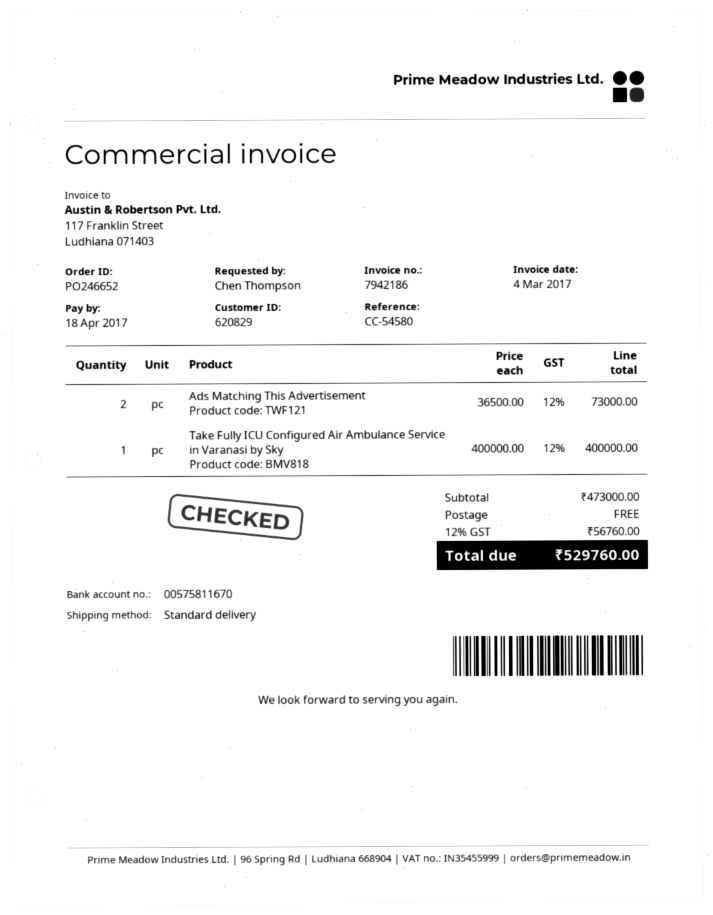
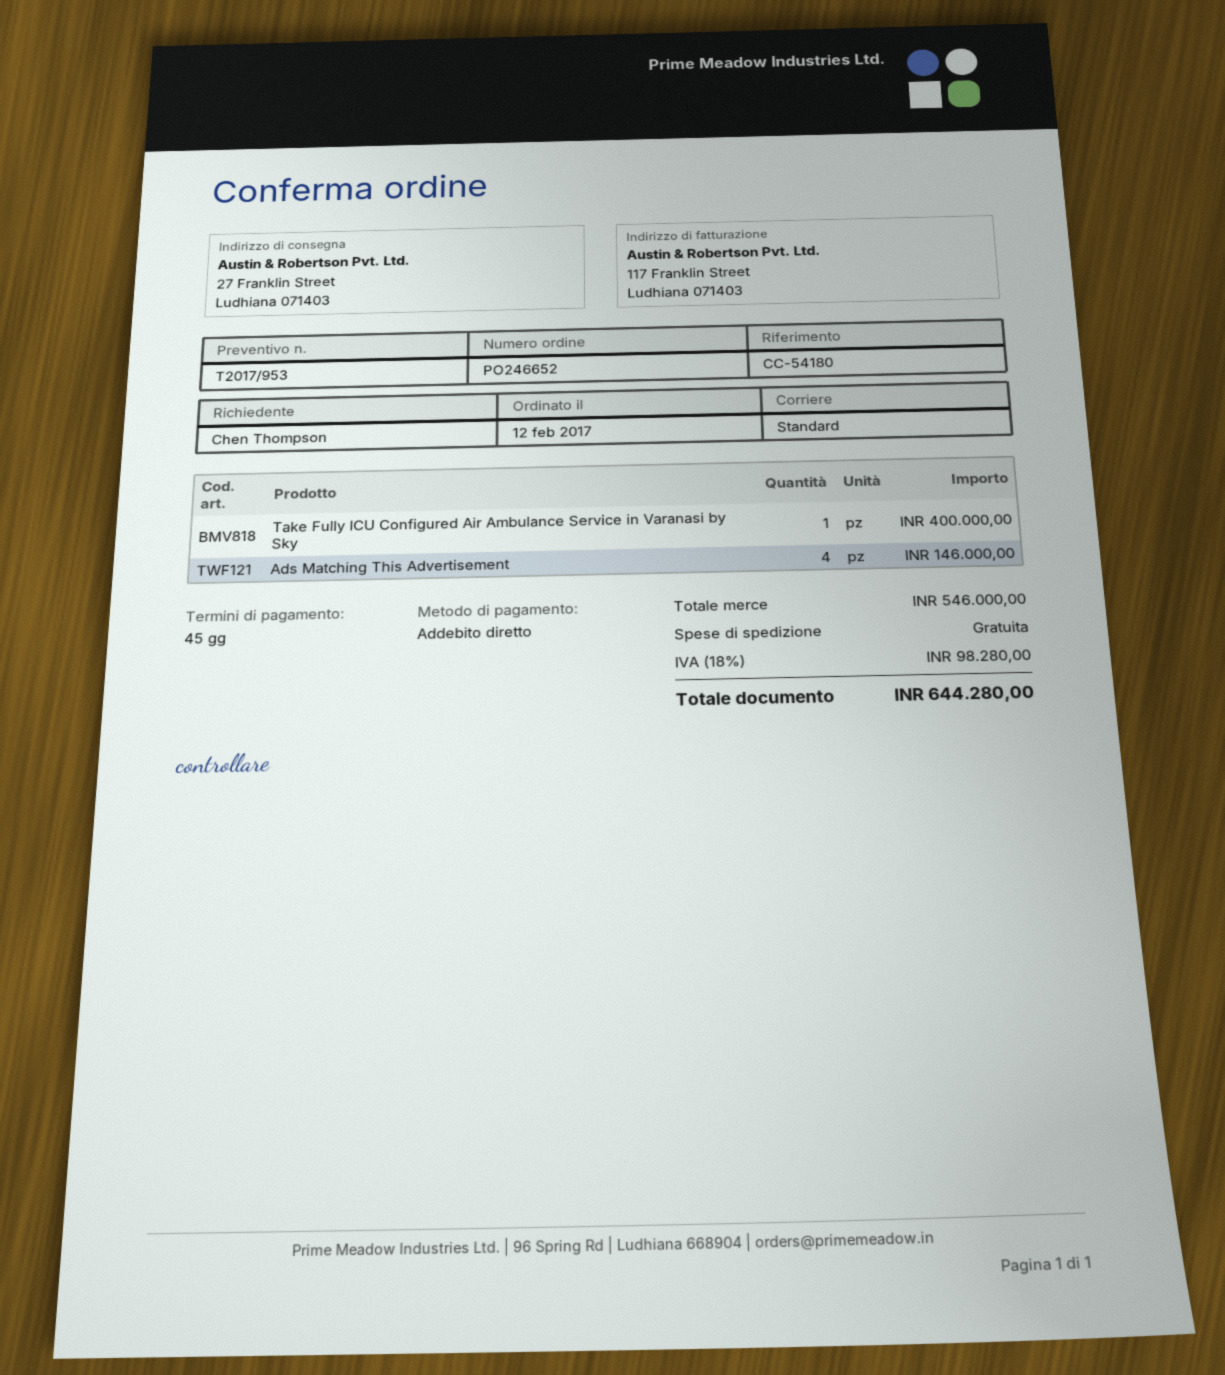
reference: CC-54580 -> CC-54180
Ads Matching This Advertisement: 2 for 73000.00 -> 4 for 146000.00
subtotal: 473000.00 -> 546000.00
tax: 12% = 56760.00 -> 18% = 98280.00
total: 529760.00 -> 644280.00

